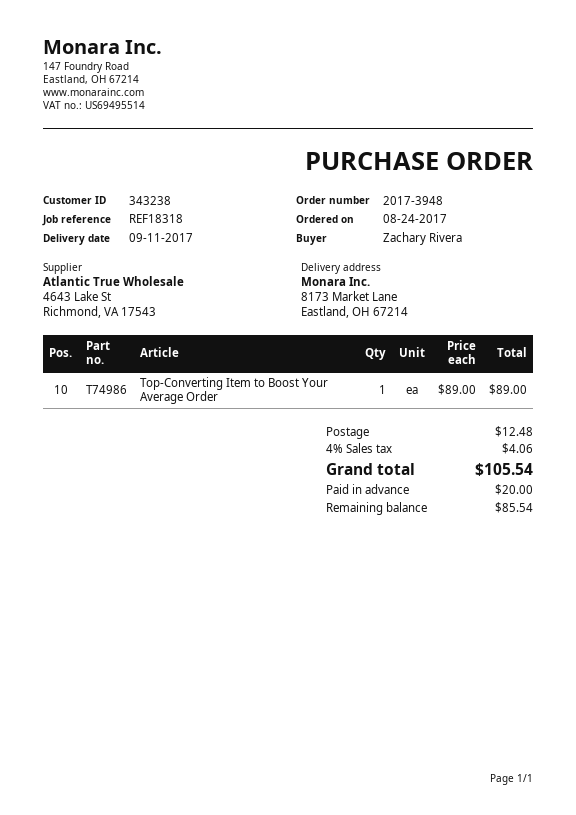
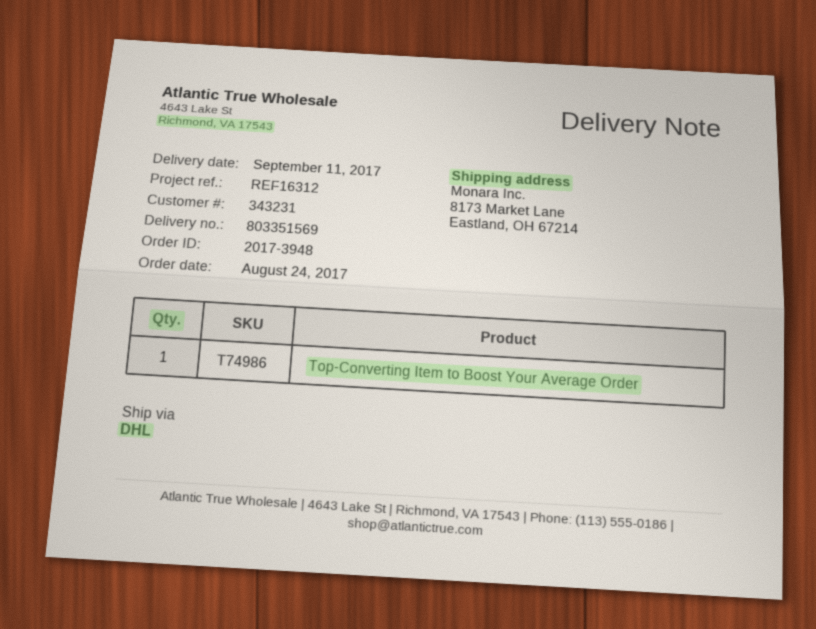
customer number: 343238 -> 343231
reference: REF18318 -> REF16312

